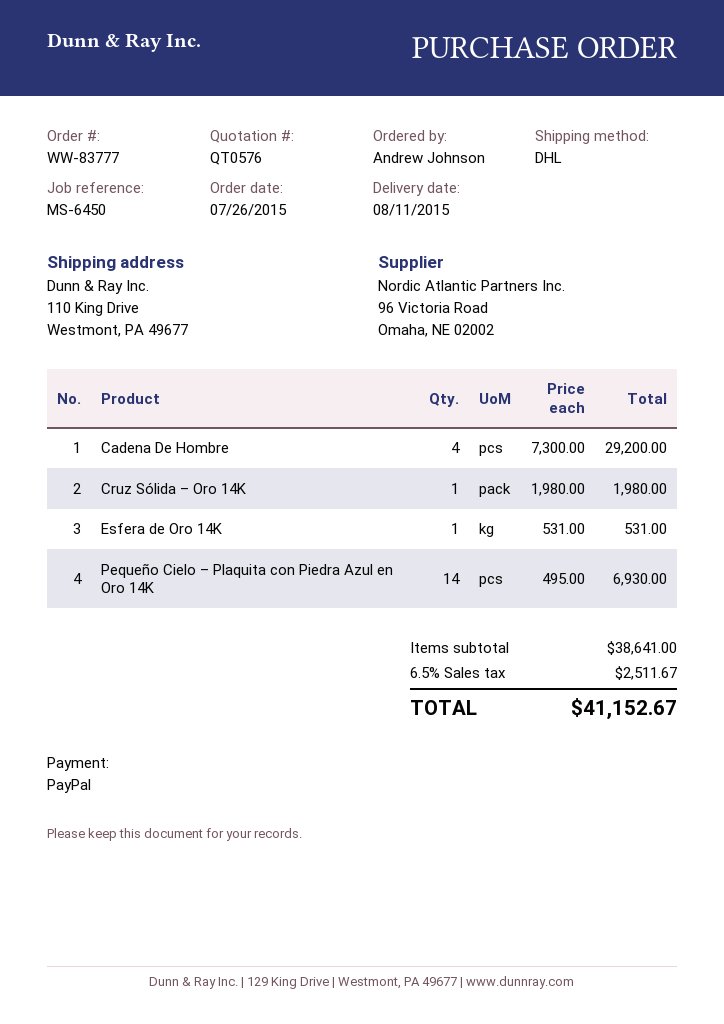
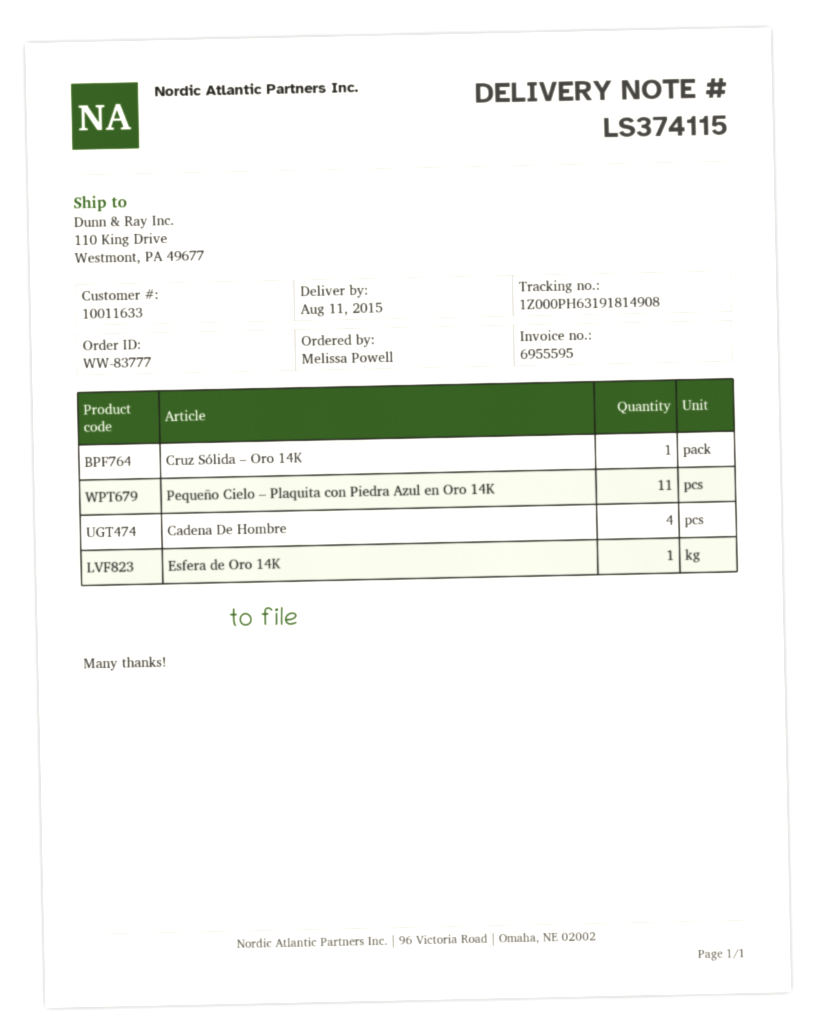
ordered by: Andrew Johnson -> Melissa Powell
Pequeño Cielo – Plaquita con Piedra Azul en Oro 14K: 14 -> 11

